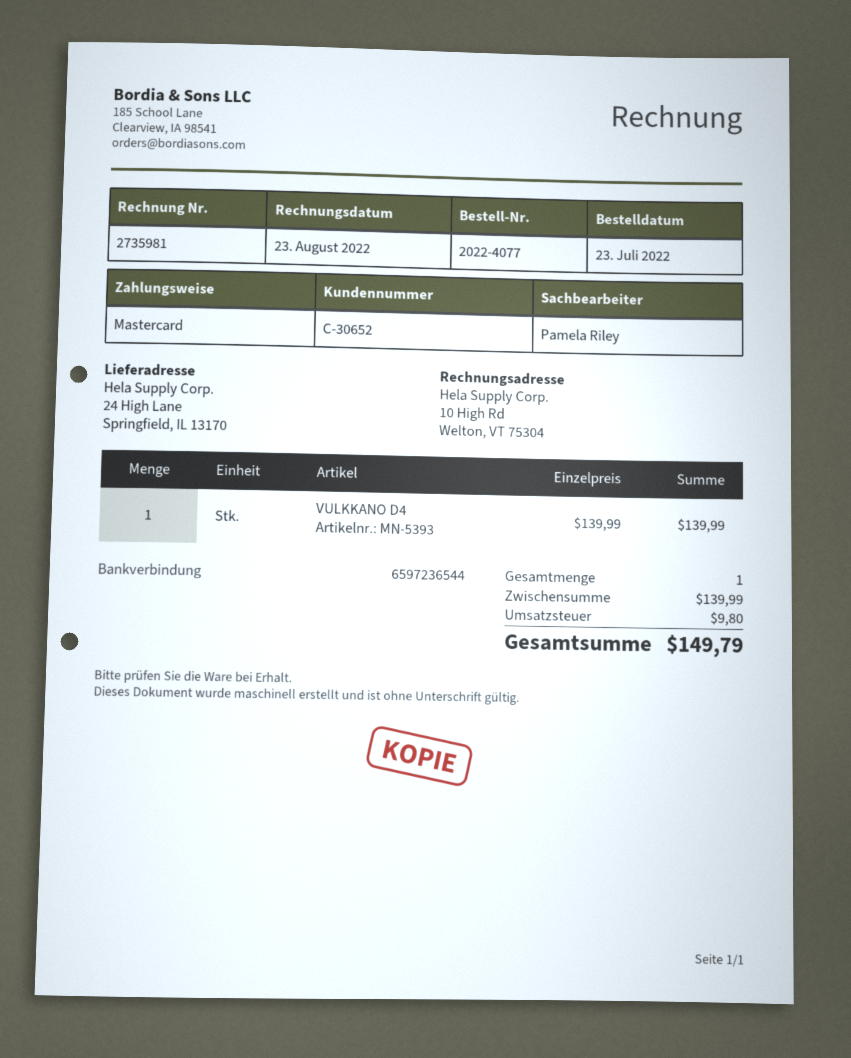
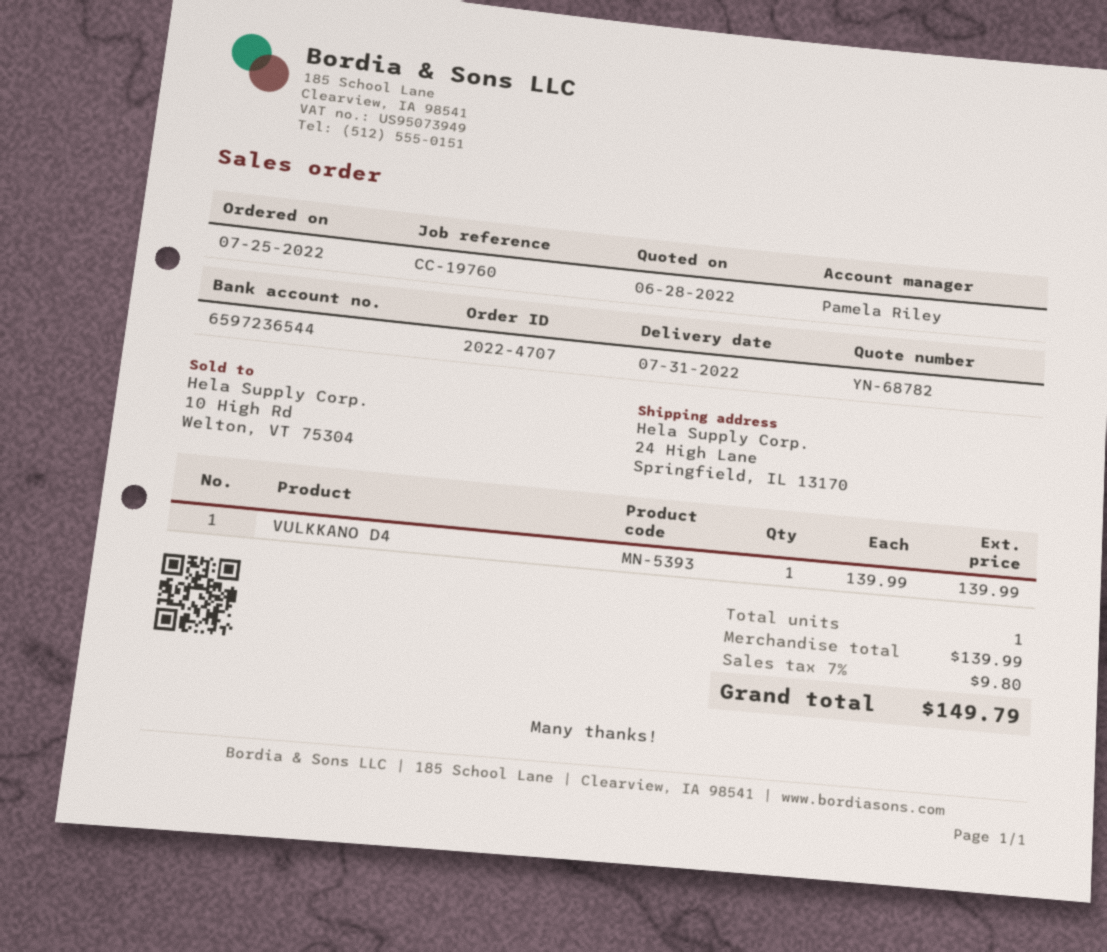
order number: 2022-4077 -> 2022-4707
order date: 2022-07-23 -> 2022-07-25

